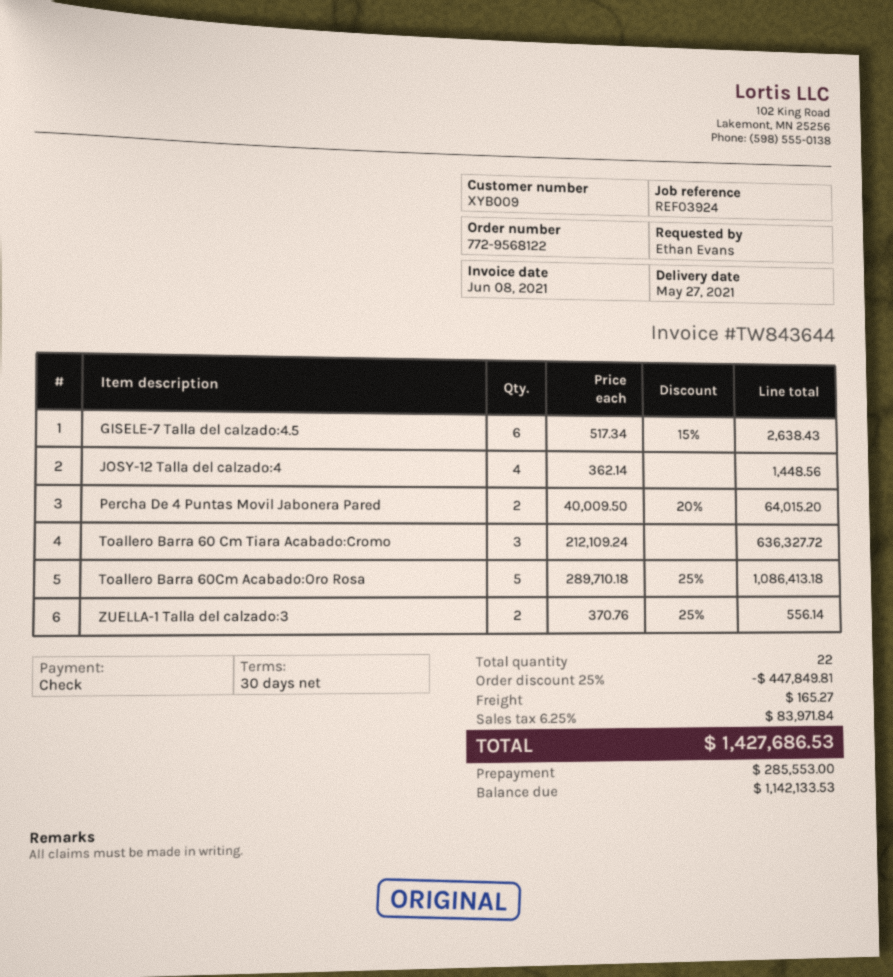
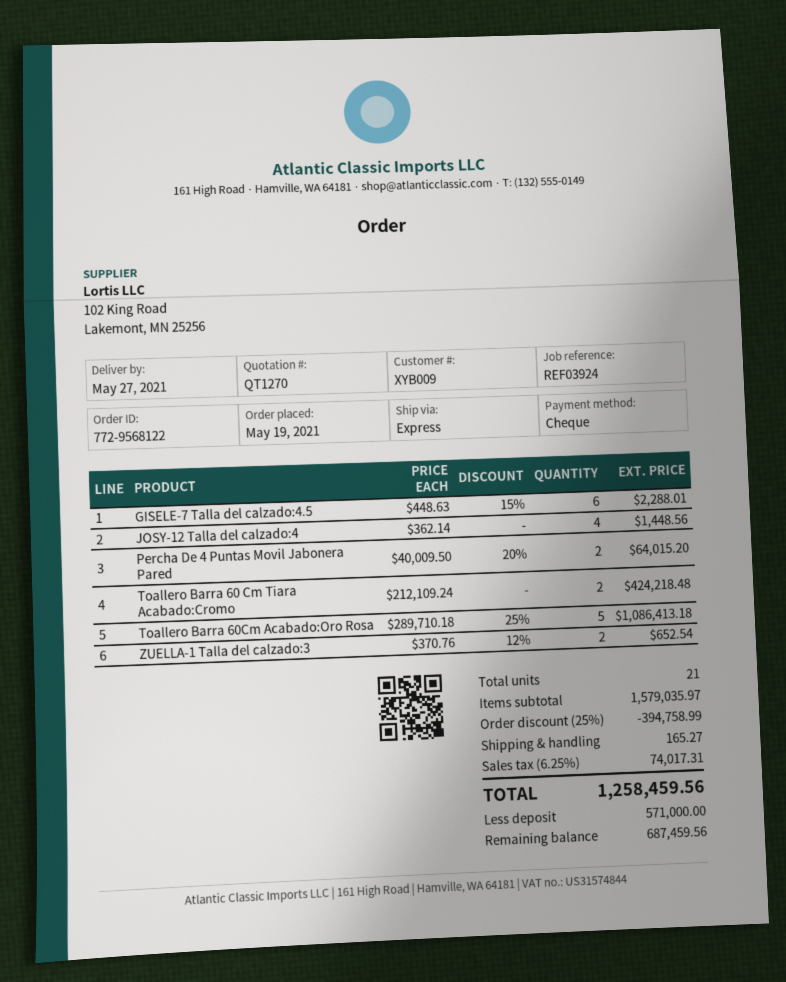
GISELE-7 Talla del calzado:4.5: 6 x 517.34 - 15% = 2638.43 -> 6 x 448.63 - 15% = 2288.01
Toallero Barra 60 Cm Tiara Acabado:Cromo: 3 x 212109.24 = 636327.72 -> 2 x 212109.24 = 424218.48
ZUELLA-1 Talla del calzado:3: 2 x 370.76 - 25% = 556.14 -> 2 x 370.76 - 12% = 652.54
total quantity: 22 -> 21
discount: 25% = 447849.81 -> 25% = 394758.99
tax: 6.25% = 83971.84 -> 6.25% = 74017.31
total: 1427686.53 -> 1258459.56
deposit: 285553.00 -> 571000.00
balance: 1142133.53 -> 687459.56

